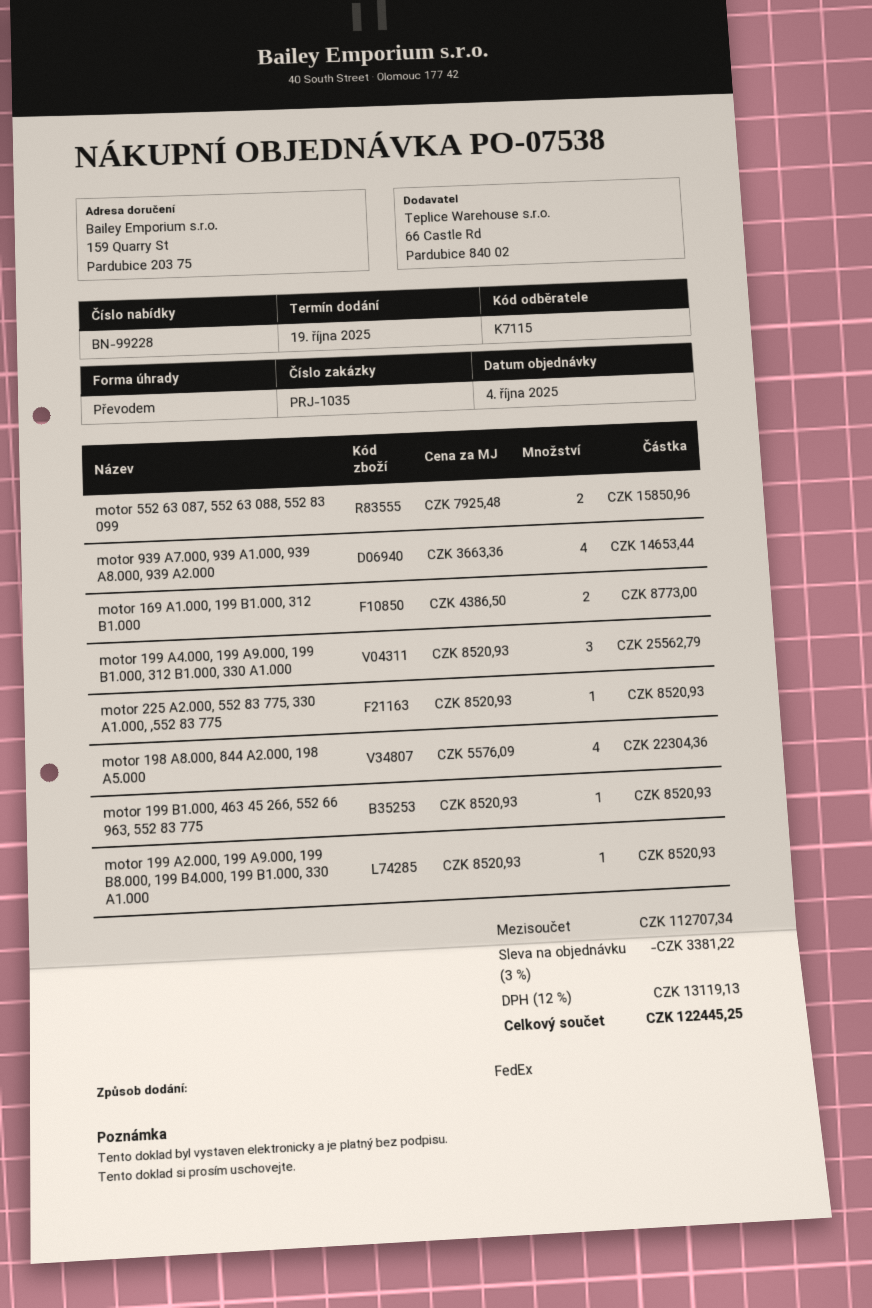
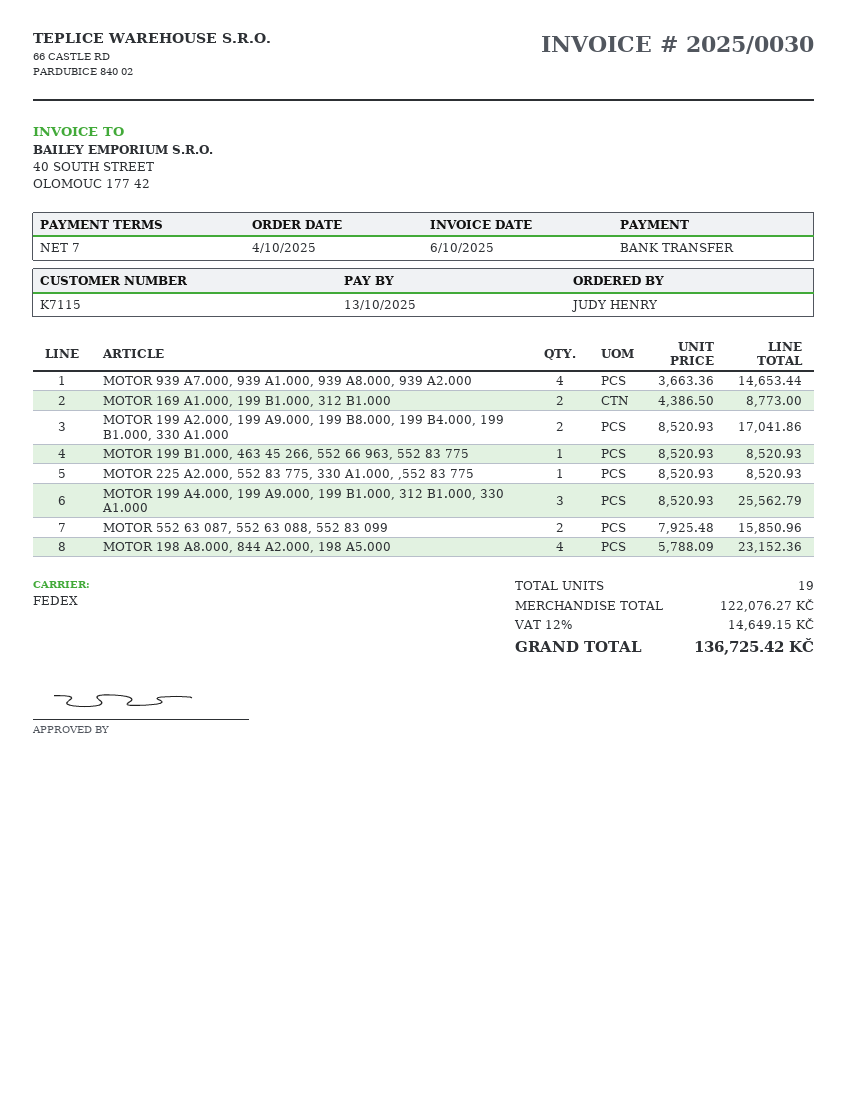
motor 198 A8.000, 844 A2.000, 198 A5.000: 4 x 5576.09 = 22304.36 -> 4 x 5788.09 = 23152.36
motor 199 A2.000, 199 A9.000, 199 B8.000, 199 B4.000, 199 B1.000, 330 A1.000: 1 x 8520.93 = 8520.93 -> 2 x 8520.93 = 17041.86
subtotal: 112707.34 -> 122076.27
discount: 3% = 3381.22 -> none
tax: 12% = 13119.13 -> 12% = 14649.15
total: 122445.25 -> 136725.42

